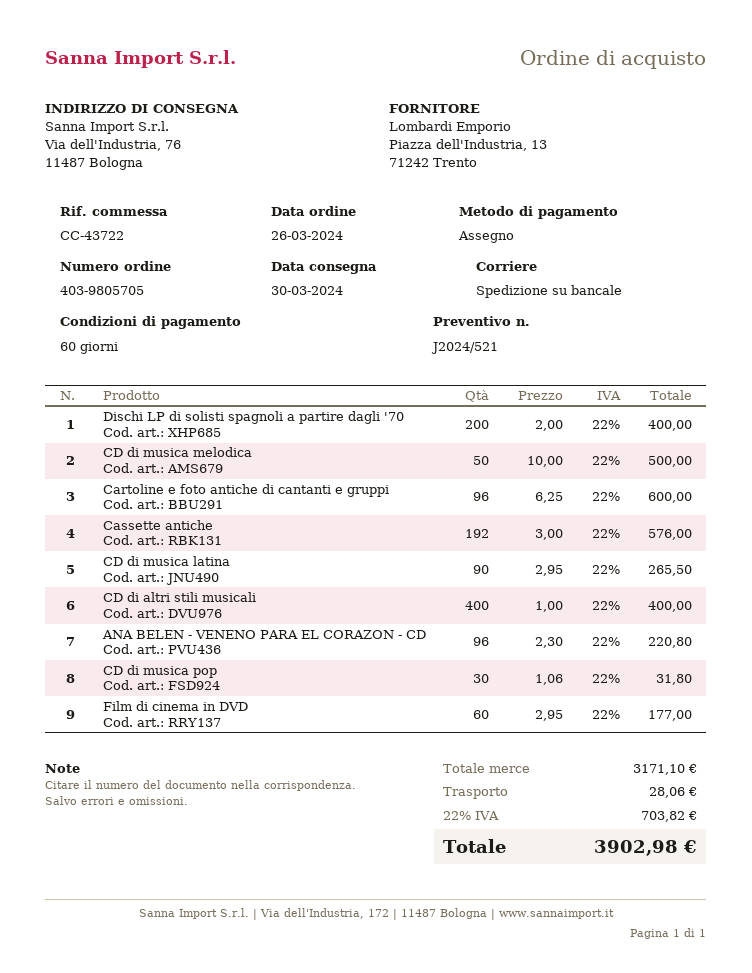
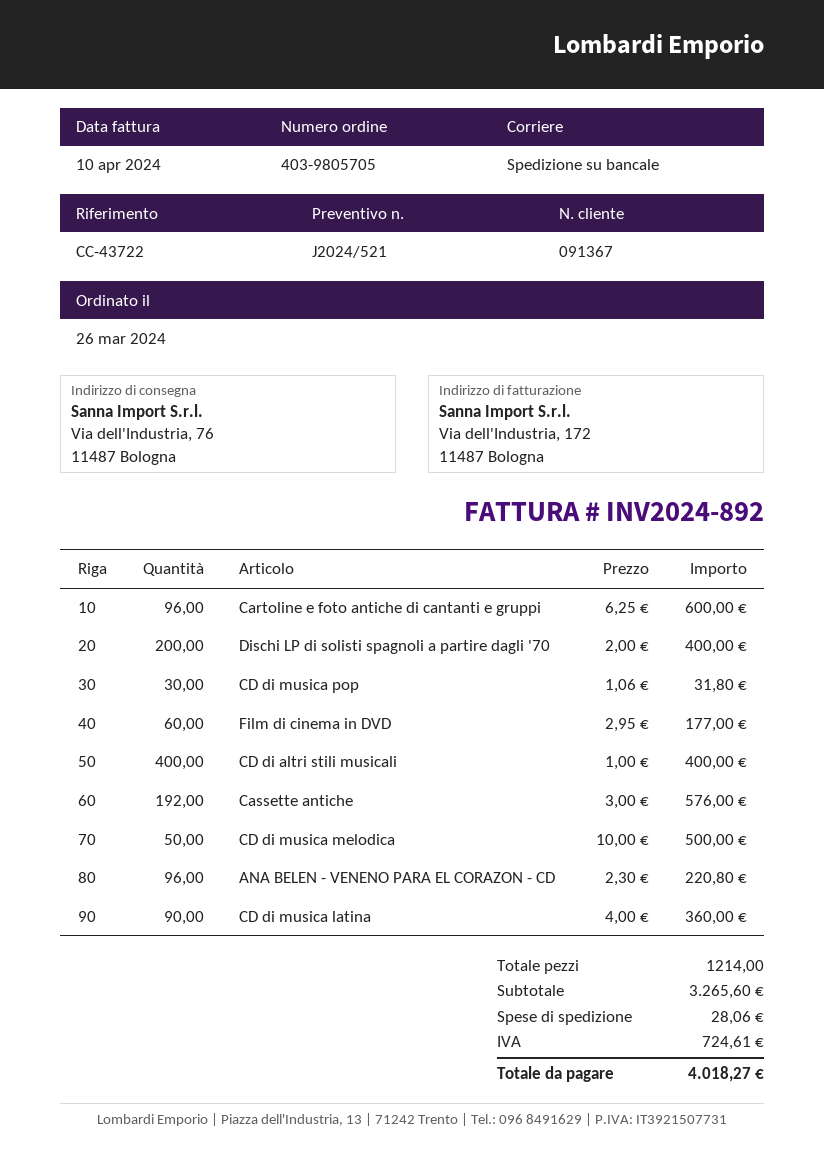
CD di musica latina: 90 x 2.95 = 265.50 -> 90 x 4.00 = 360.00
subtotal: 3171.10 -> 3265.60
tax: 703.82 -> 724.61
total: 3902.98 -> 4018.27

